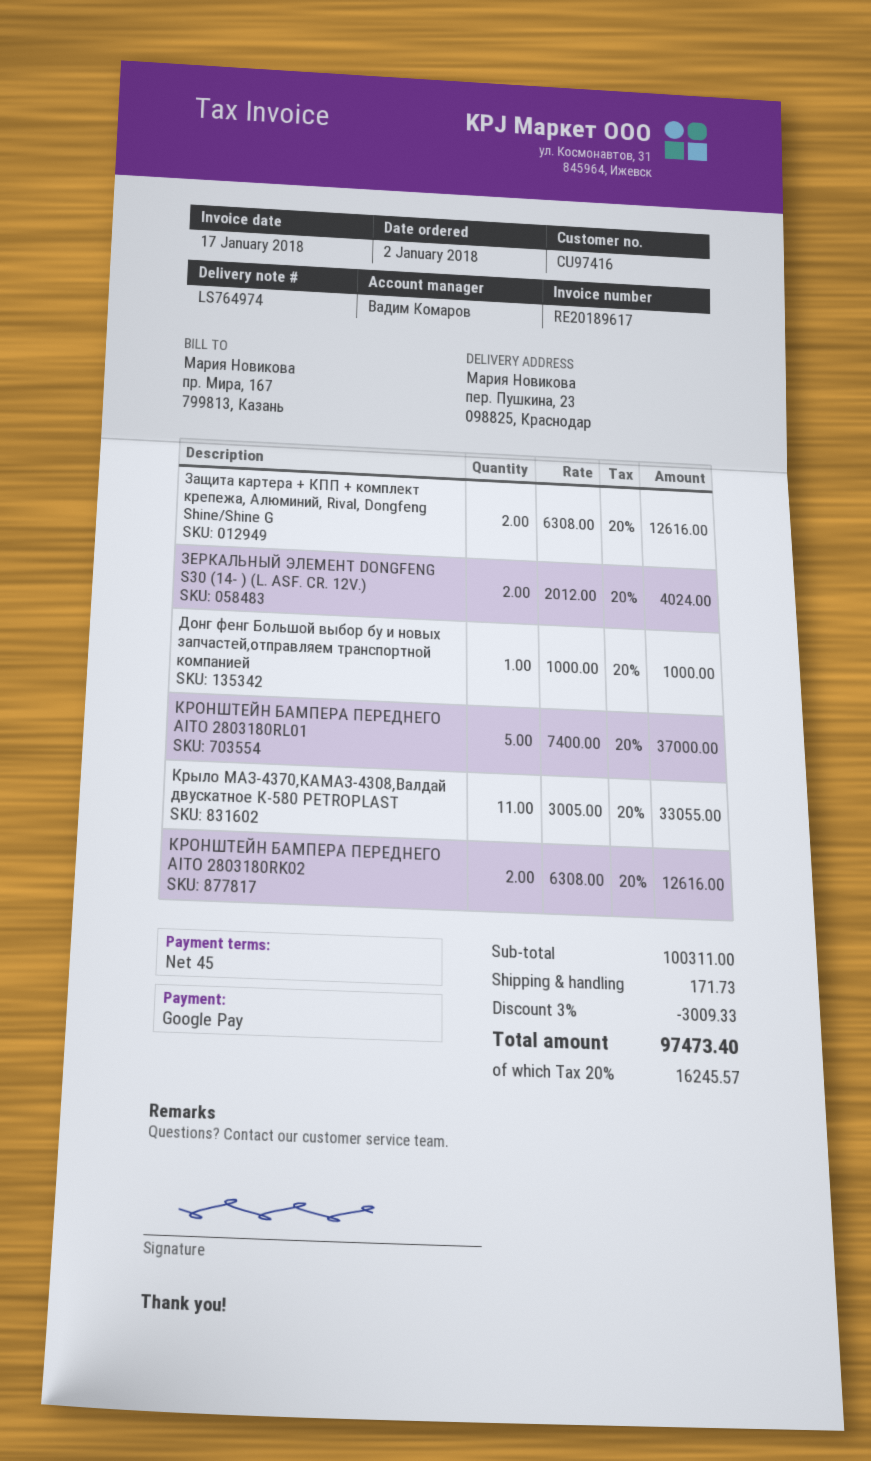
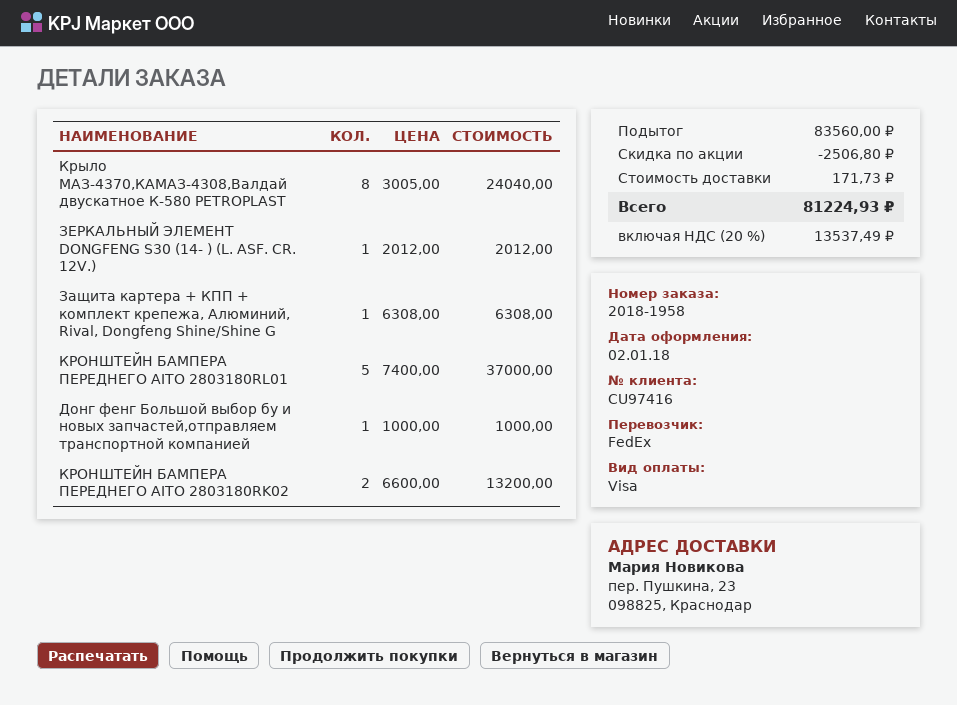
payment method: Google Pay -> Visa
Защита картера + КПП + комплект крепежа, Алюминий, Rival, Dongfeng Shine/Shine G: 2 x 6308.00 = 12616.00 -> 1 x 6308.00 = 6308.00
ЗЕРКАЛЬНЫЙ ЭЛЕМЕНТ DONGFENG S30 (14- ) (L. ASF. CR. 12V.): 2 x 2012.00 = 4024.00 -> 1 x 2012.00 = 2012.00
Крыло МАЗ-4370,КАМАЗ-4308,Валдай двускатное К-580 PETROPLAST: 11 x 3005.00 = 33055.00 -> 8 x 3005.00 = 24040.00
КРОНШТЕЙН БАМПЕРА ПЕРЕДНЕГО AITO 2803180RK02: 2 x 6308.00 = 12616.00 -> 2 x 6600.00 = 13200.00
subtotal: 100311.00 -> 83560.00
discount: 3009.33 -> 2506.80
tax: 20% = 16245.57 -> 20% = 13537.49
total: 97473.40 -> 81224.93

